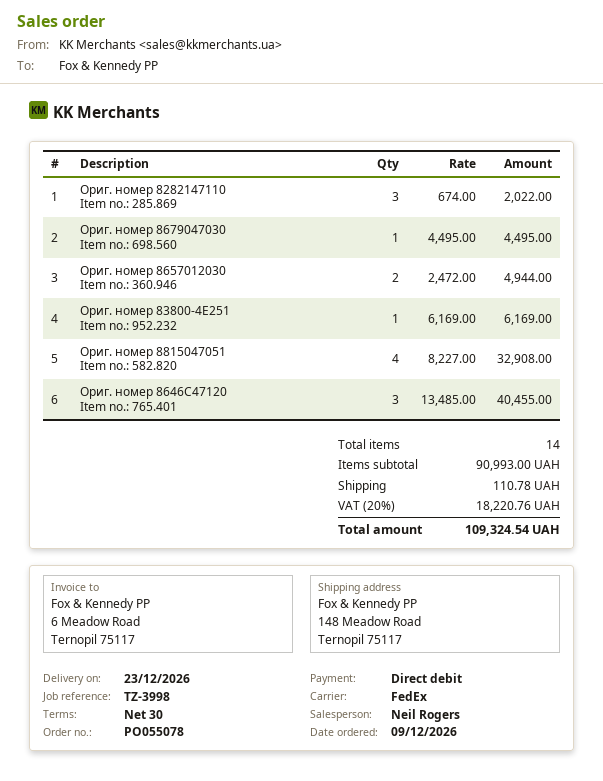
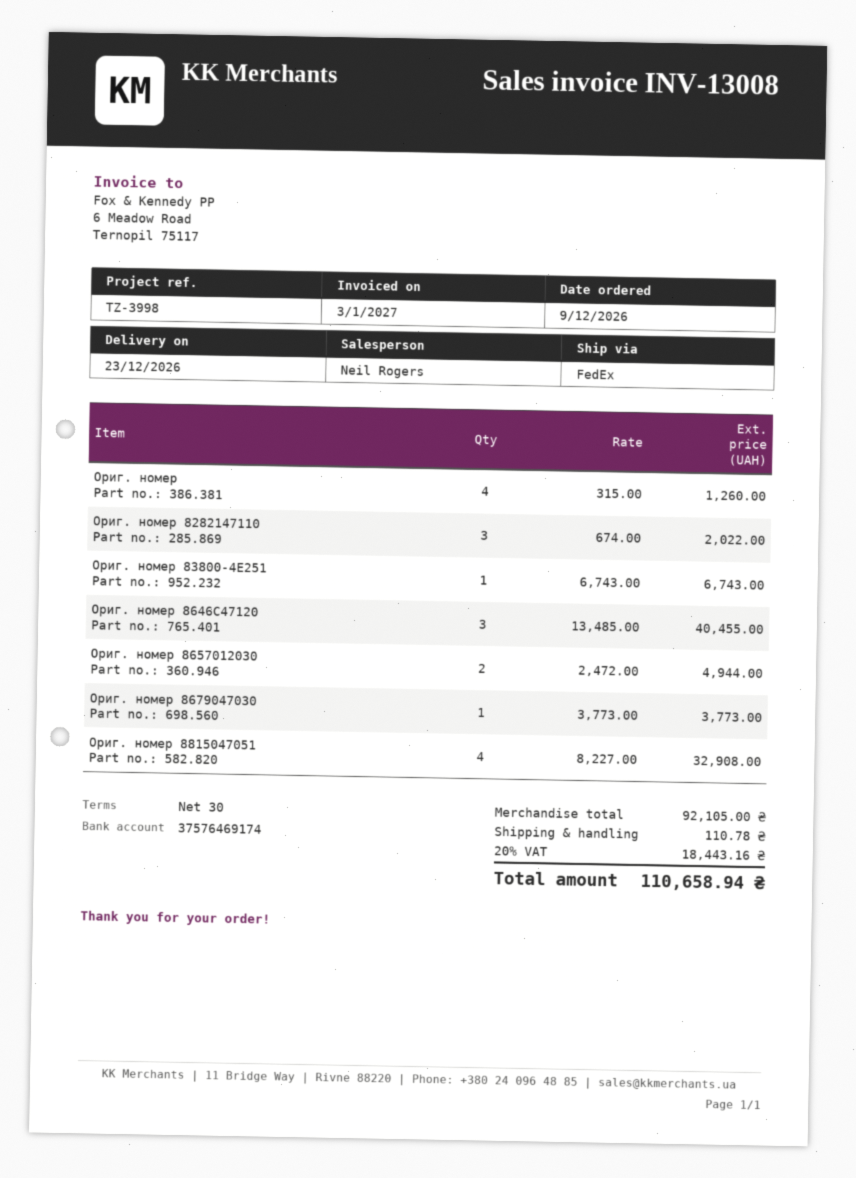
Ориг. номер 8679047030: 1 x 4495.00 = 4495.00 -> 1 x 3773.00 = 3773.00
Ориг. номер 83800-4E251: 1 x 6169.00 = 6169.00 -> 1 x 6743.00 = 6743.00
Ориг. номер: none -> 4 x 315.00 = 1260.00
subtotal: 90993.00 -> 92105.00
tax: 20% = 18220.76 -> 20% = 18443.16
total: 109324.54 -> 110658.94

